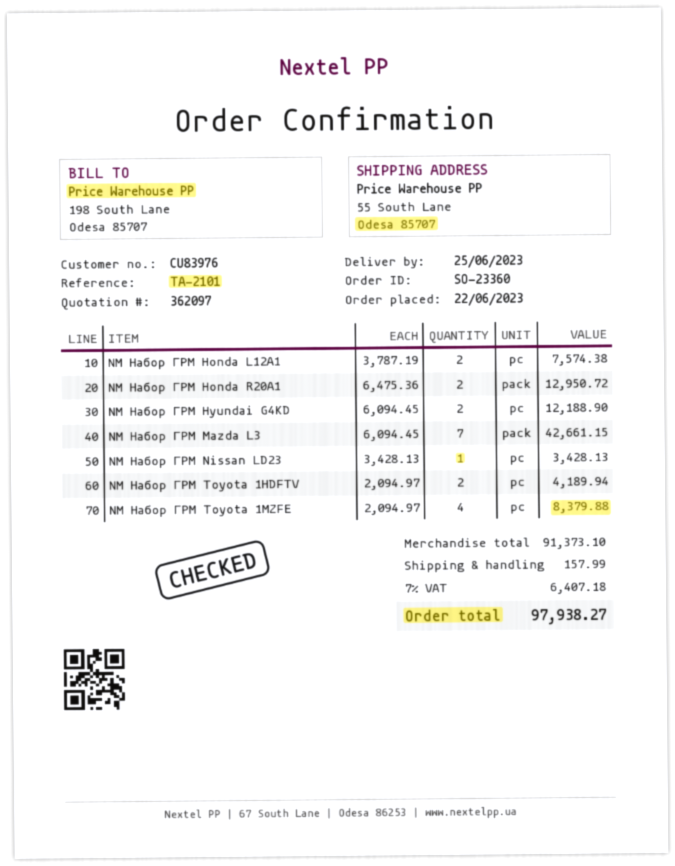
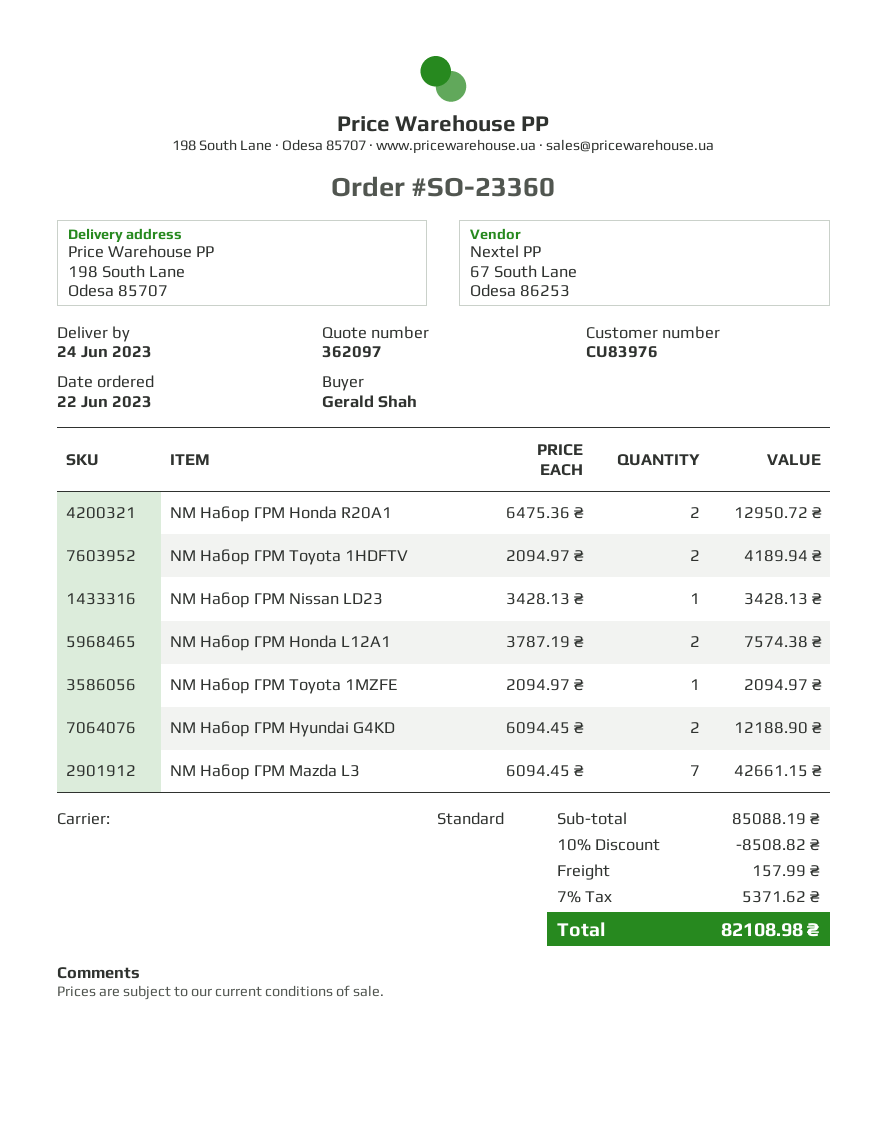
delivery date: 2023-06-25 -> 2023-06-24
ship to: 55 South Lane, Odesa 85707 -> 198 South Lane, Odesa 85707
NM Набор ГРМ Toyota 1MZFE: 4 x 2094.97 = 8379.88 -> 1 x 2094.97 = 2094.97
subtotal: 91373.10 -> 85088.19
discount: none -> 10% = 8508.82
tax: 7% = 6407.18 -> 7% = 5371.62
total: 97938.27 -> 82108.98

